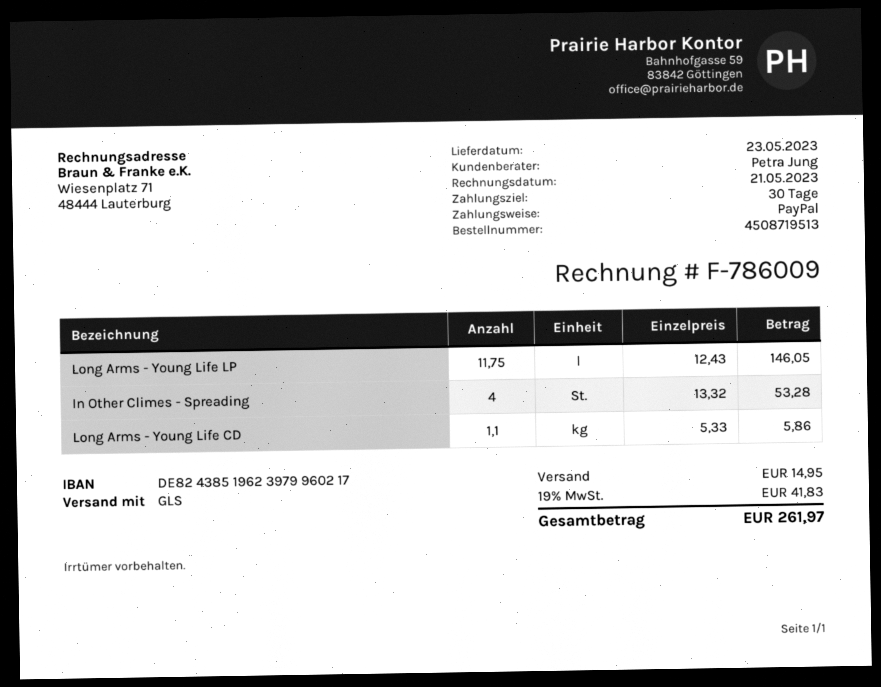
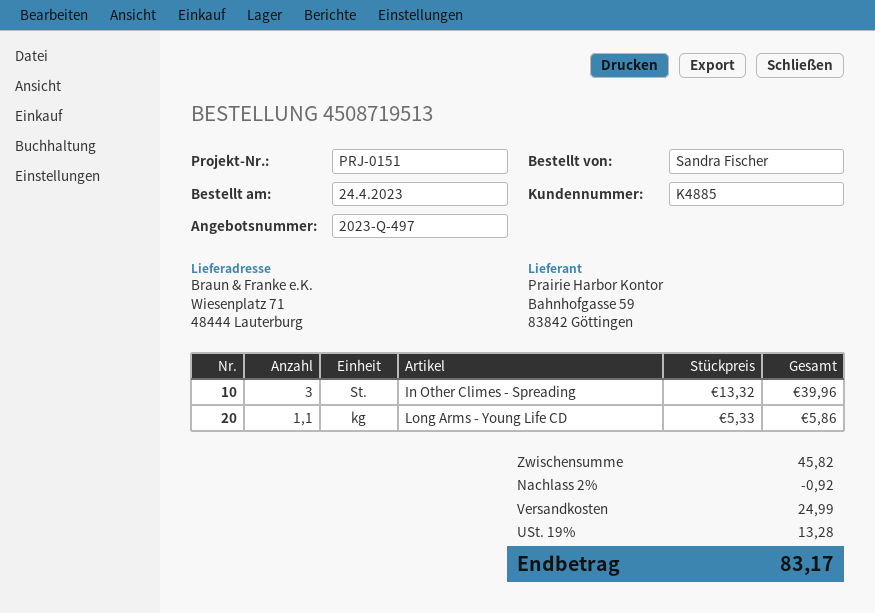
Long Arms - Young Life LP: 11.75 x 12.43 = 146.05 -> none
In Other Climes - Spreading: 4 x 13.32 = 53.28 -> 3 x 13.32 = 39.96
discount: none -> 2% = 0.92
shipping: 14.95 -> 24.99
tax: 19% = 41.83 -> 19% = 13.28
total: 261.97 -> 83.17

